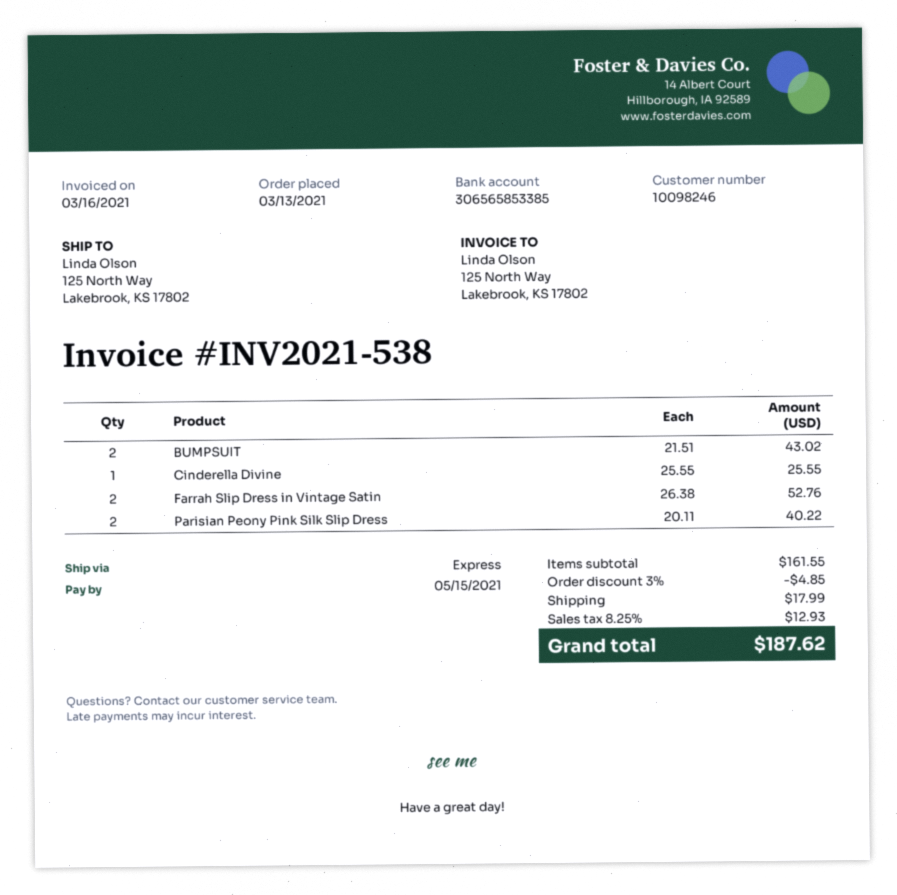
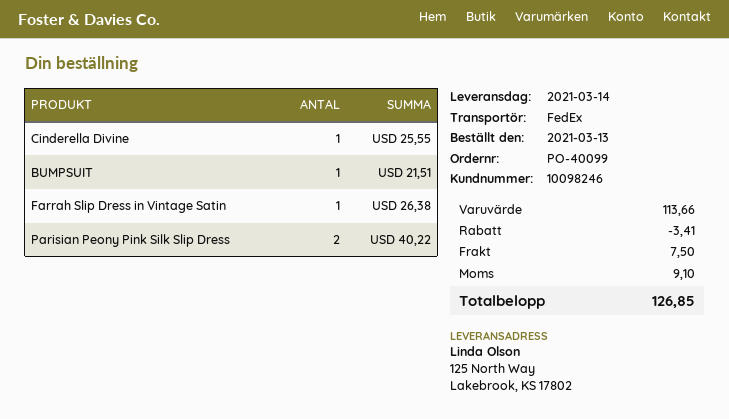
shipping method: express -> FedEx
BUMPSUIT: 2 for 43.02 -> 1 for 21.51
Farrah Slip Dress in Vintage Satin: 2 for 52.76 -> 1 for 26.38
subtotal: 161.55 -> 113.66
discount: 4.85 -> 3.41
shipping: 17.99 -> 7.50
tax: 12.93 -> 9.10
total: 187.62 -> 126.85

